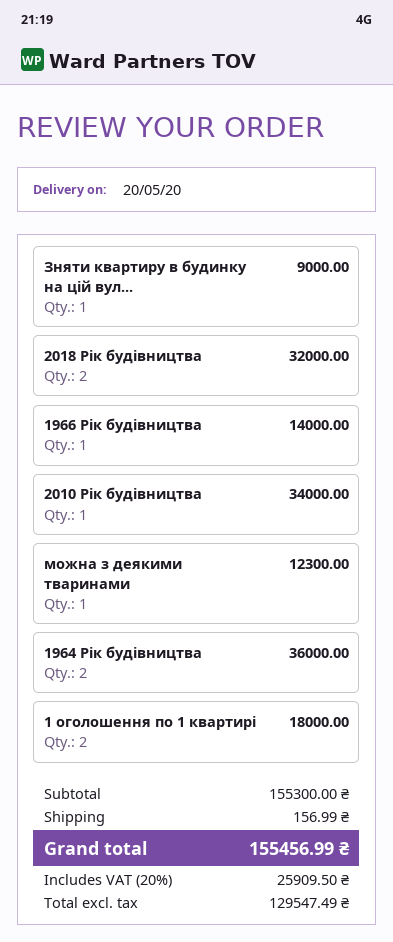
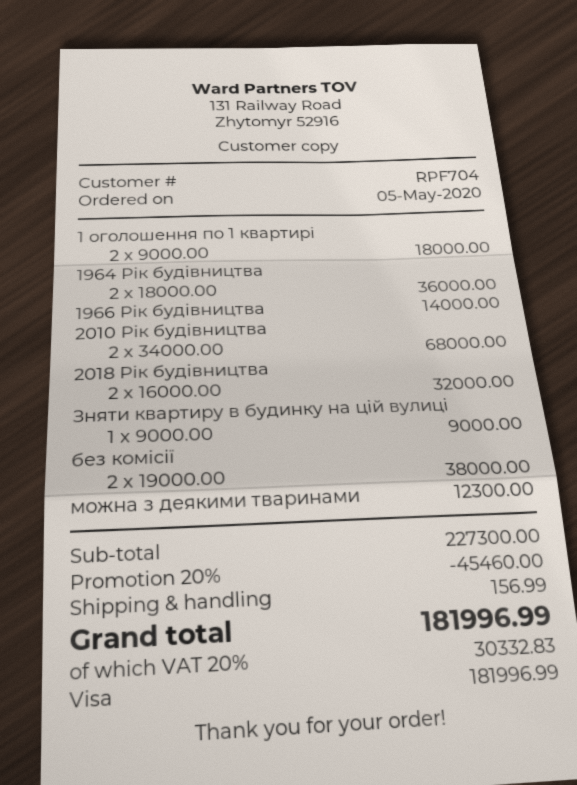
2010 Рік будівництва: 1 for 34000.00 -> 2 for 68000.00
без комісії: none -> 2 for 38000.00
subtotal: 155300.00 -> 227300.00
discount: none -> 20% = 45460.00
tax: 20% = 25909.50 -> 20% = 30332.83
total: 155456.99 -> 181996.99

